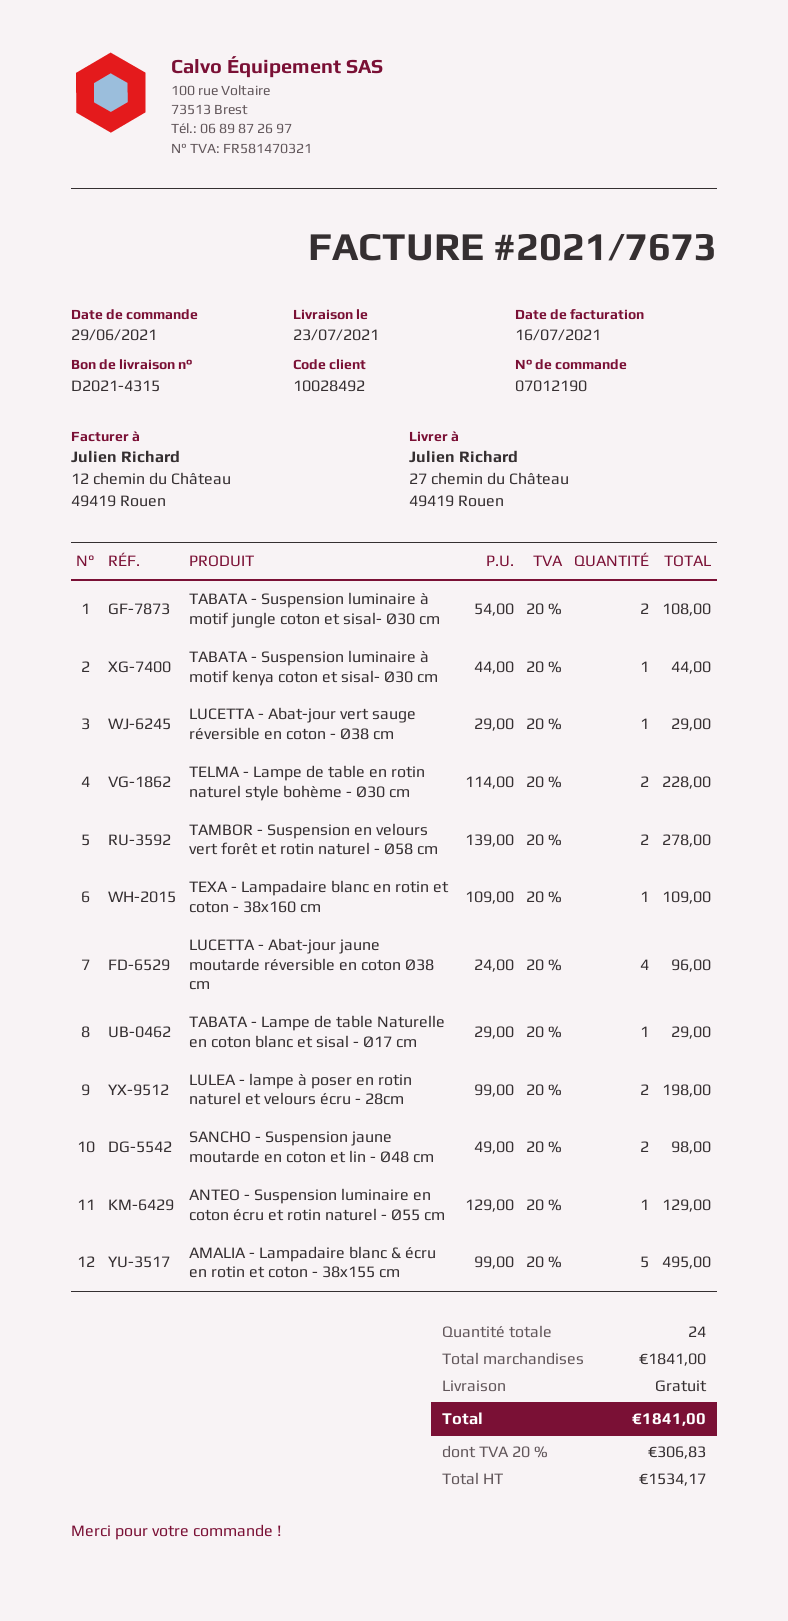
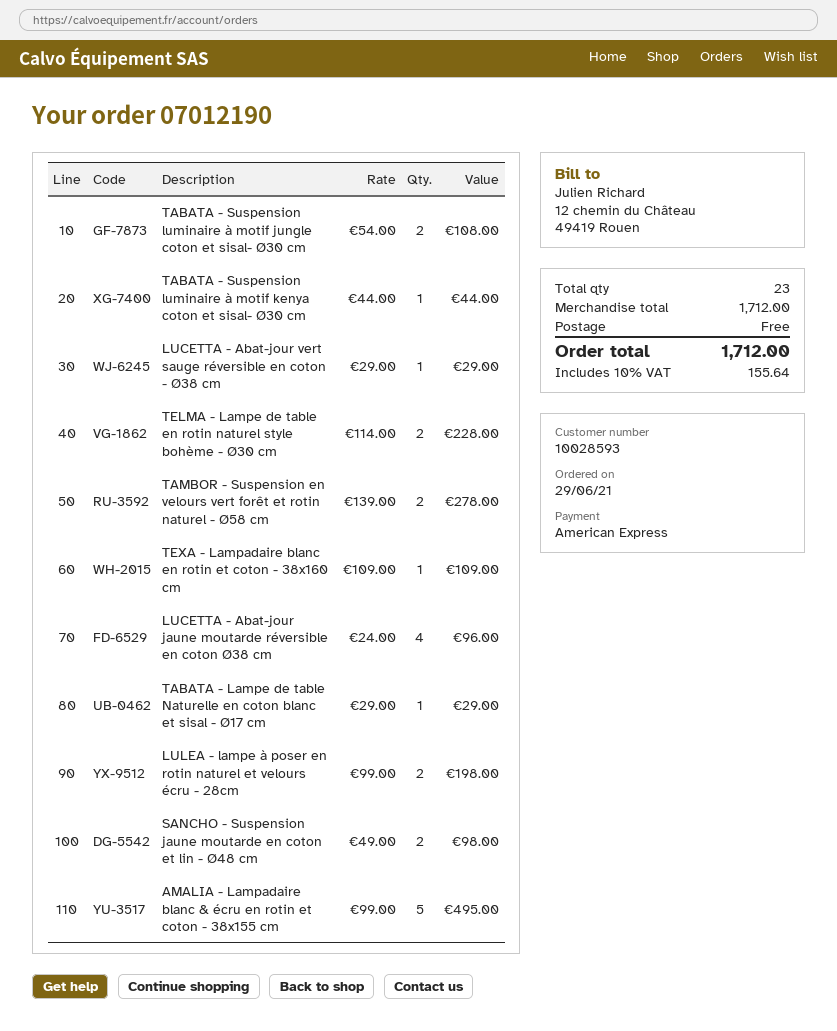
customer number: 10028492 -> 10028593
ANTEO - Suspension luminaire en coton écru et rotin naturel - Ø55 cm: 1 x 129.00 = 129.00 -> none
total quantity: 24 -> 23
subtotal: 1841.00 -> 1712.00
tax: 20% = 306.83 -> 10% = 155.64
total: 1841.00 -> 1712.00

